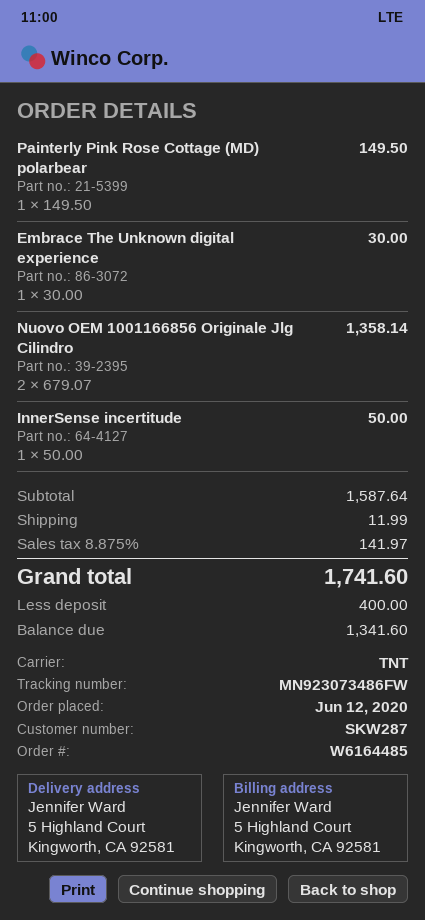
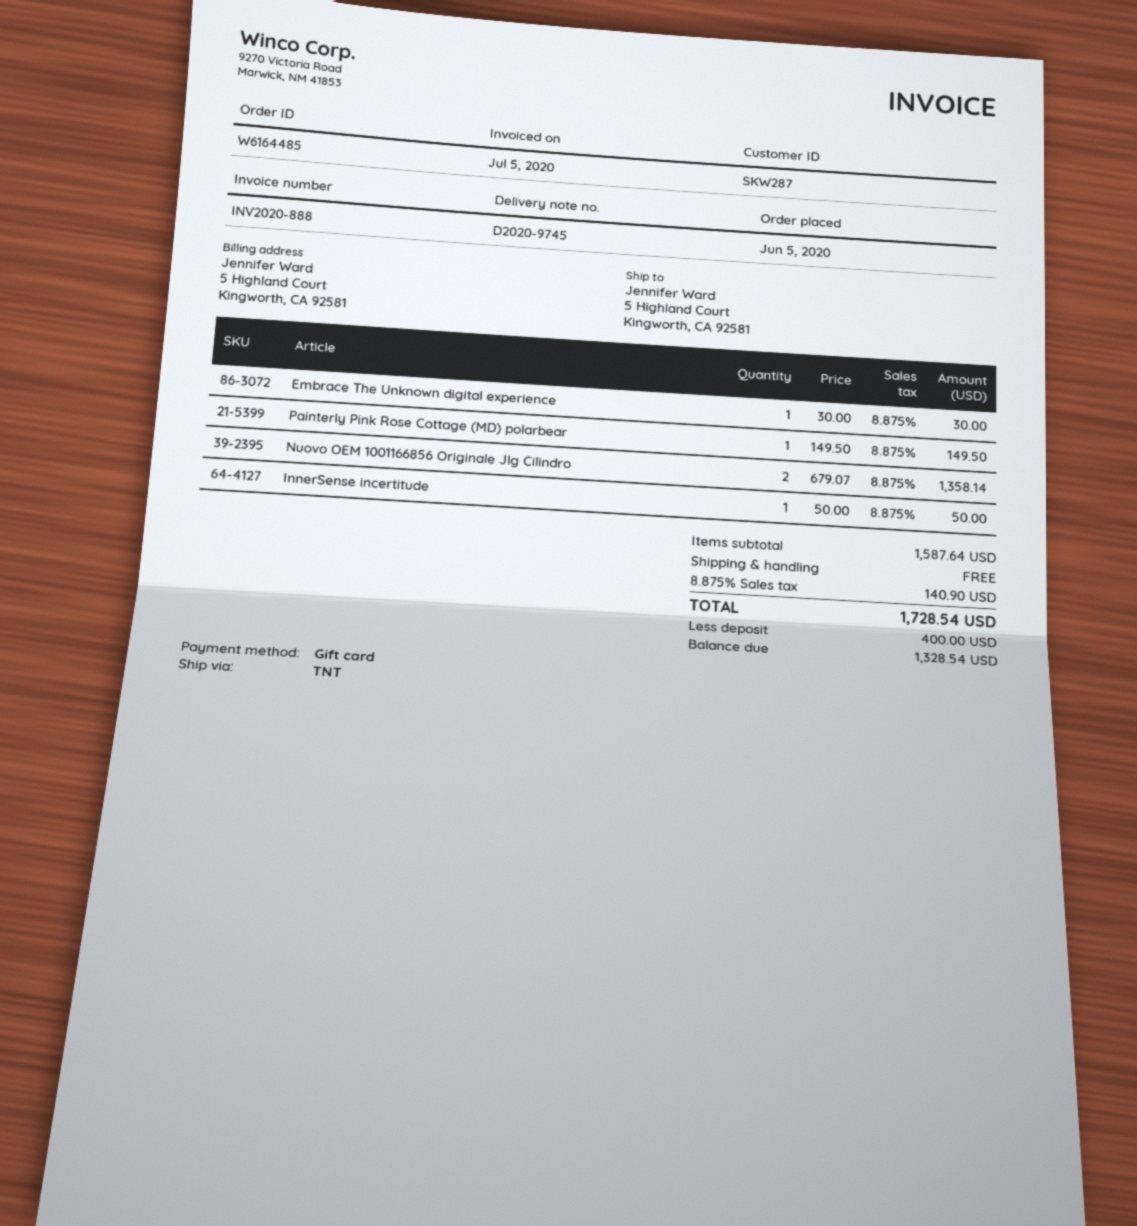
order date: 2020-06-12 -> 2020-06-05
shipping: 11.99 -> 0.00
tax: 8.875% = 141.97 -> 8.875% = 140.90
total: 1741.60 -> 1728.54
balance: 1341.60 -> 1328.54

